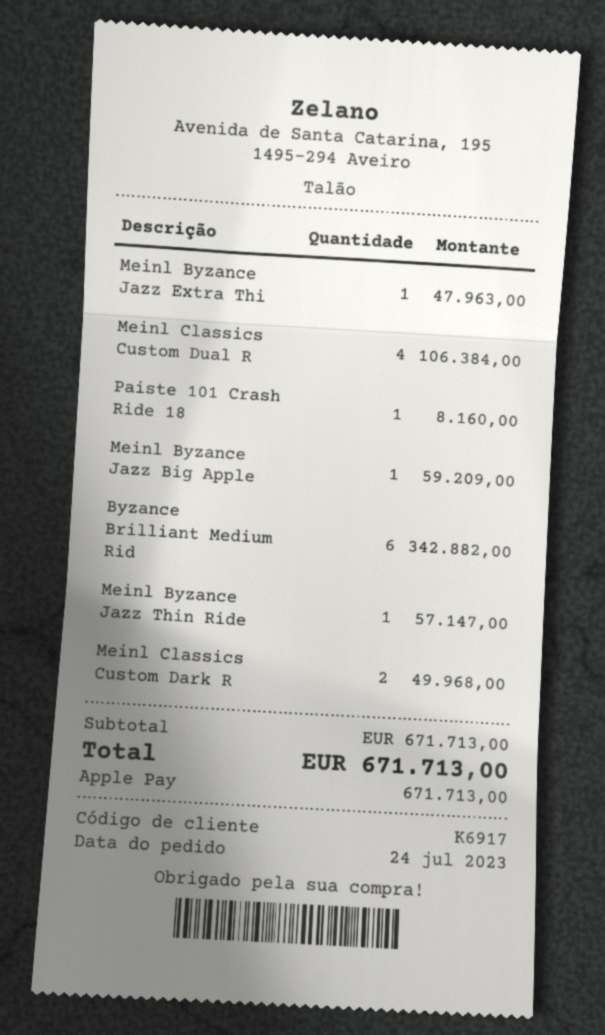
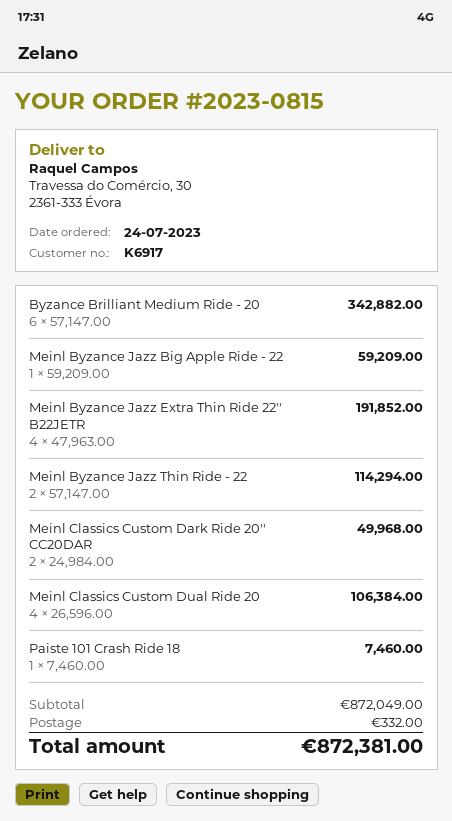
Meinl Byzance Jazz Extra Thi: 1 for 47963.00 -> 4 for 191852.00
Paiste 101 Crash Ride 18: 1 for 8160.00 -> 1 for 7460.00
Meinl Byzance Jazz Thin Ride: 1 for 57147.00 -> 2 for 114294.00
subtotal: 671713.00 -> 872049.00
shipping: none -> 332.00
total: 671713.00 -> 872381.00

